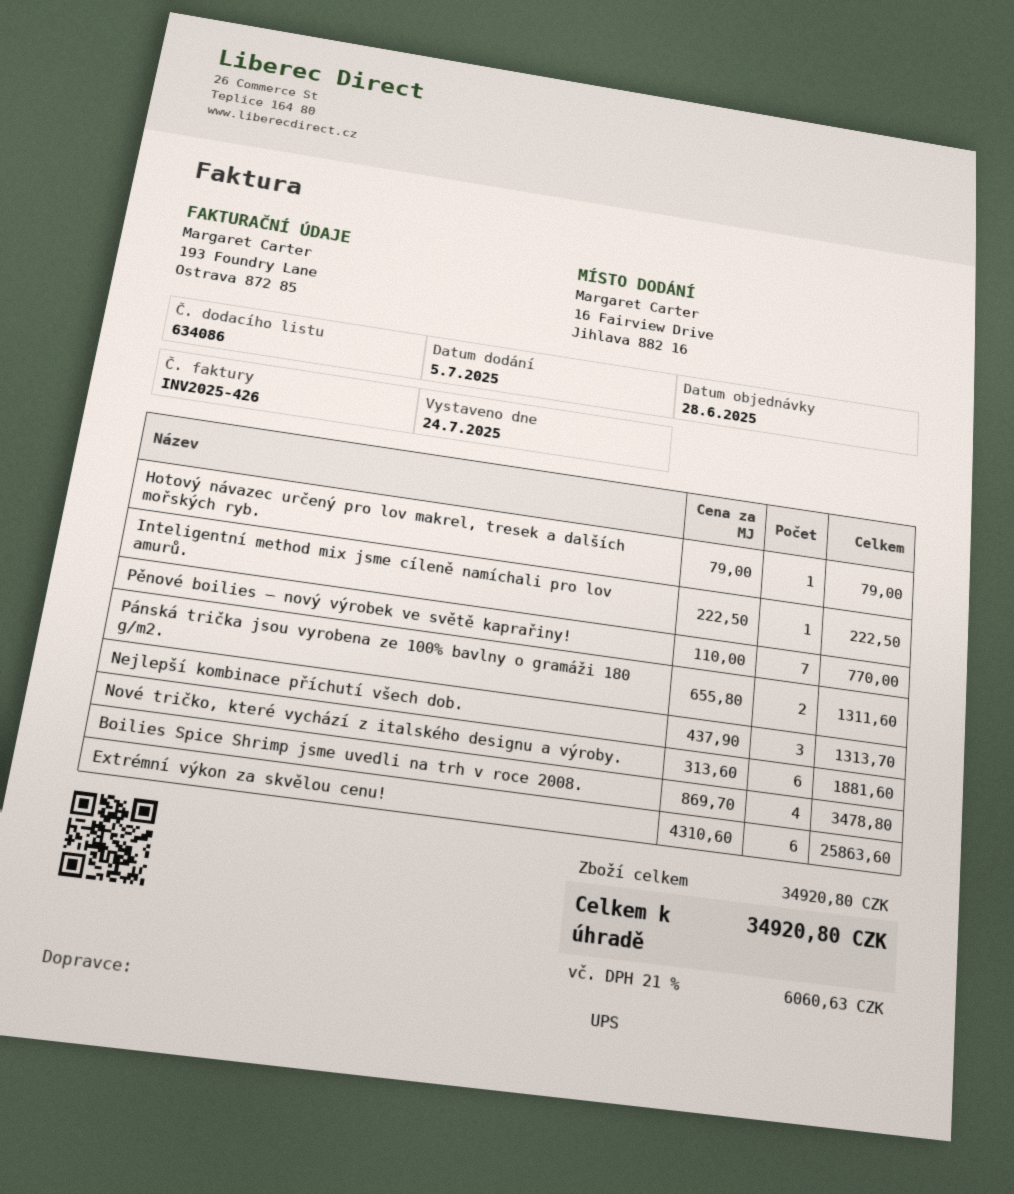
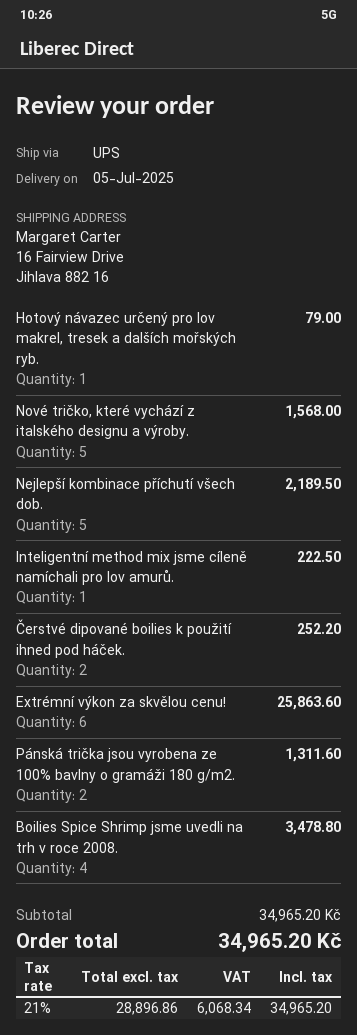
Pěnové boilies – nový výrobek ve světě kaprařiny!: 7 for 770.00 -> none
Nejlepší kombinace příchutí všech dob.: 3 for 1313.70 -> 5 for 2189.50
Nové tričko, které vychází z italského designu a výroby.: 6 for 1881.60 -> 5 for 1568.00
Čerstvé dipované boilies k použití ihned pod háček.: none -> 2 for 252.20
subtotal: 34920.80 -> 34965.20
tax: 21% = 6060.63 -> 21% = 6068.34
total: 34920.80 -> 34965.20

